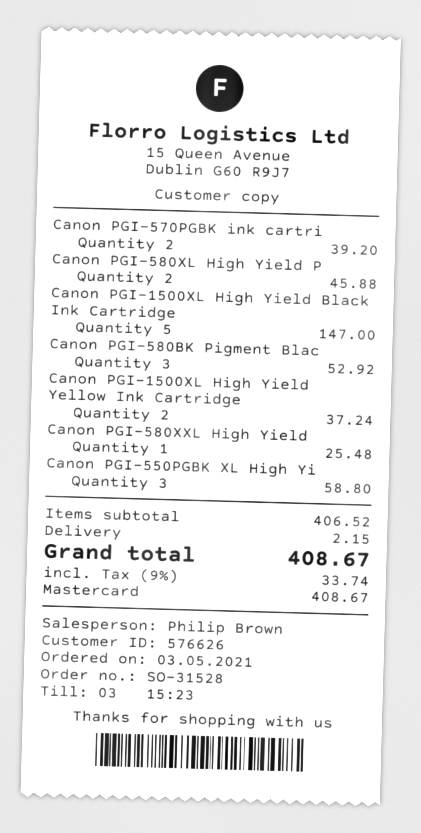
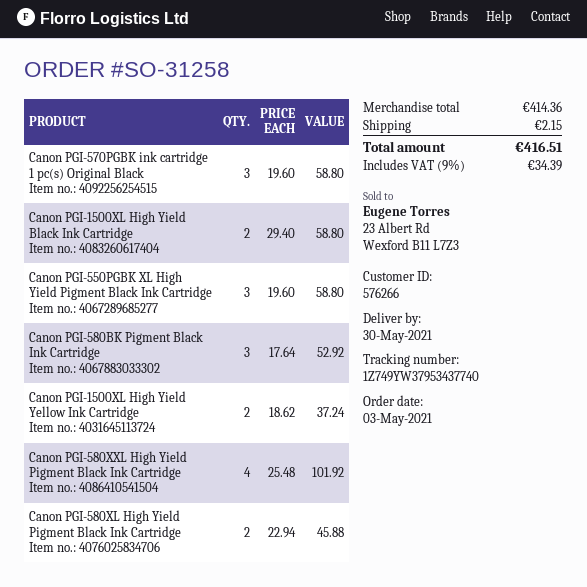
order number: SO-31528 -> SO-31258
customer number: 576626 -> 576266
Canon PGI-570PGBK ink cartri: 2 for 39.20 -> 3 for 58.80
Canon PGI-1500XL High Yield Black Ink Cartridge: 5 for 147.00 -> 2 for 58.80
Canon PGI-580XXL High Yield: 1 for 25.48 -> 4 for 101.92
subtotal: 406.52 -> 414.36
tax: 9% = 33.74 -> 9% = 34.39
total: 408.67 -> 416.51

